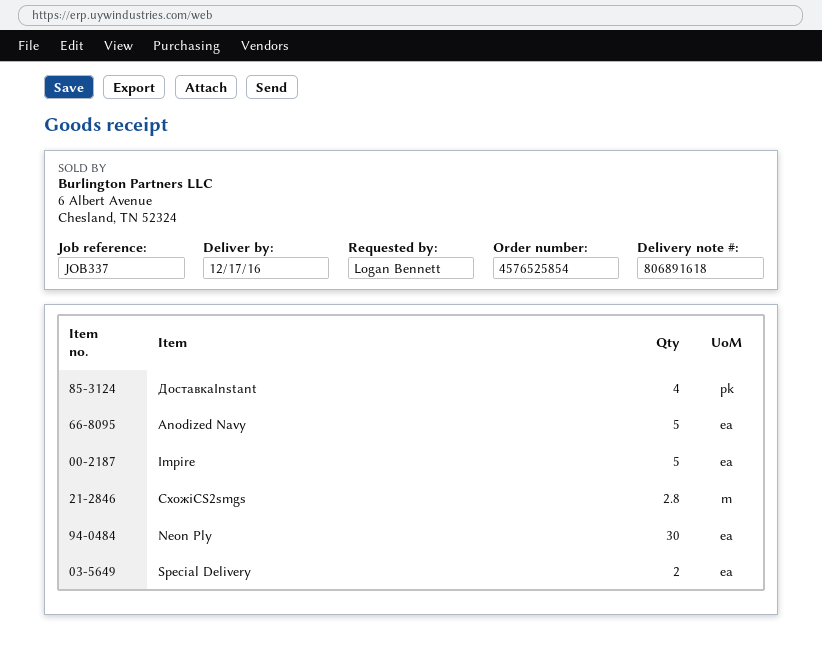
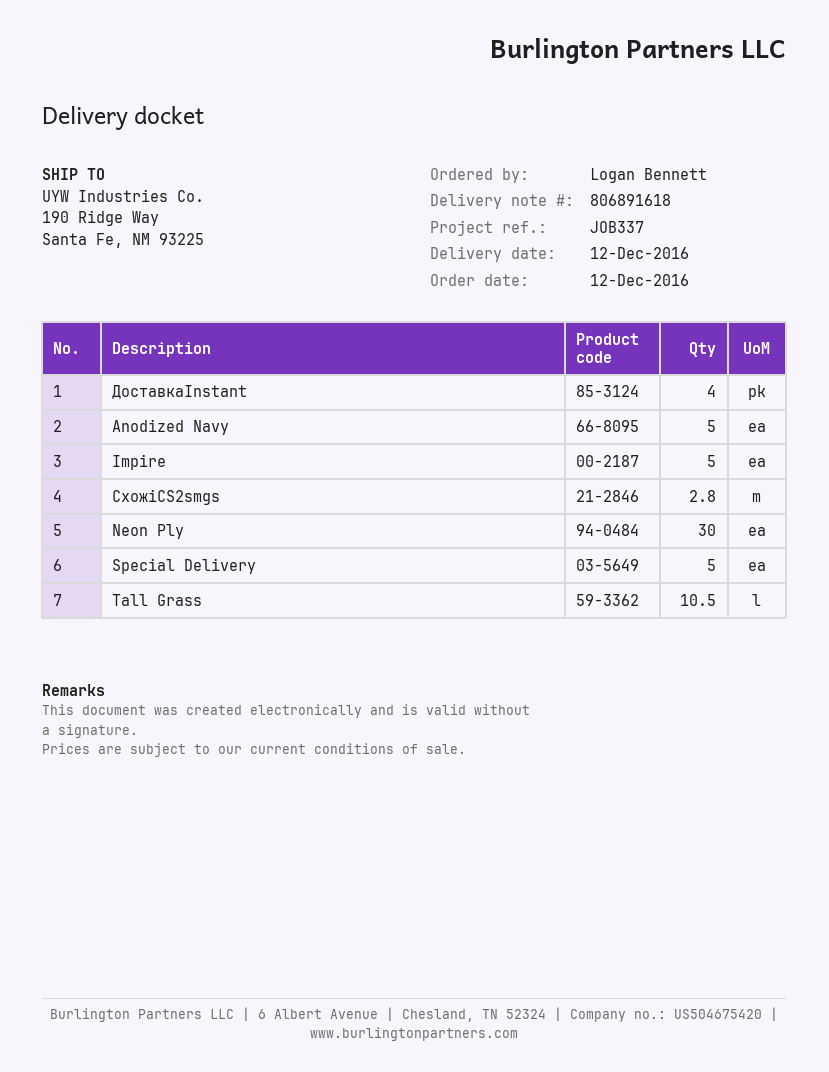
delivery date: 2016-12-17 -> 2016-12-12
Special Delivery: 2 -> 5
Tall Grass: none -> 10.5

